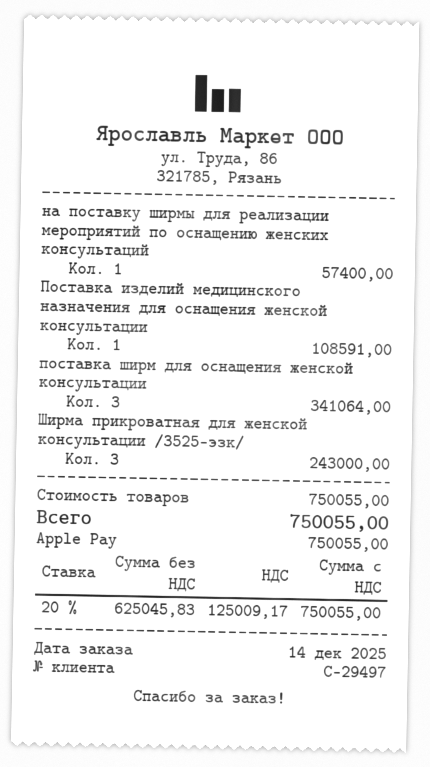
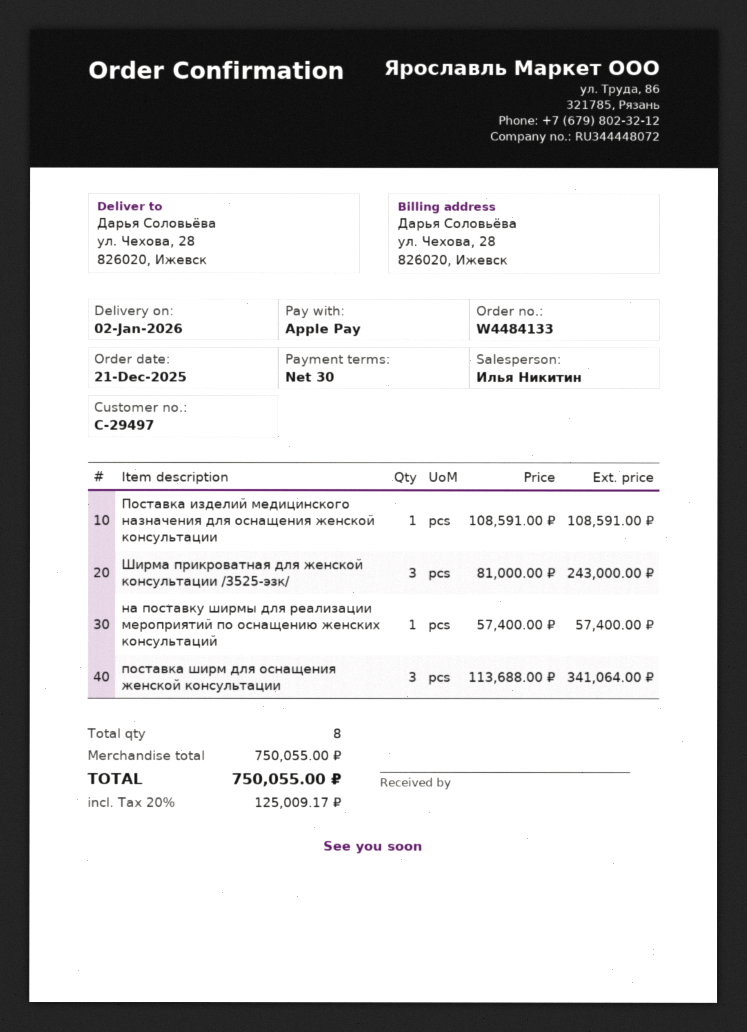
order date: 2025-12-14 -> 2025-12-21

